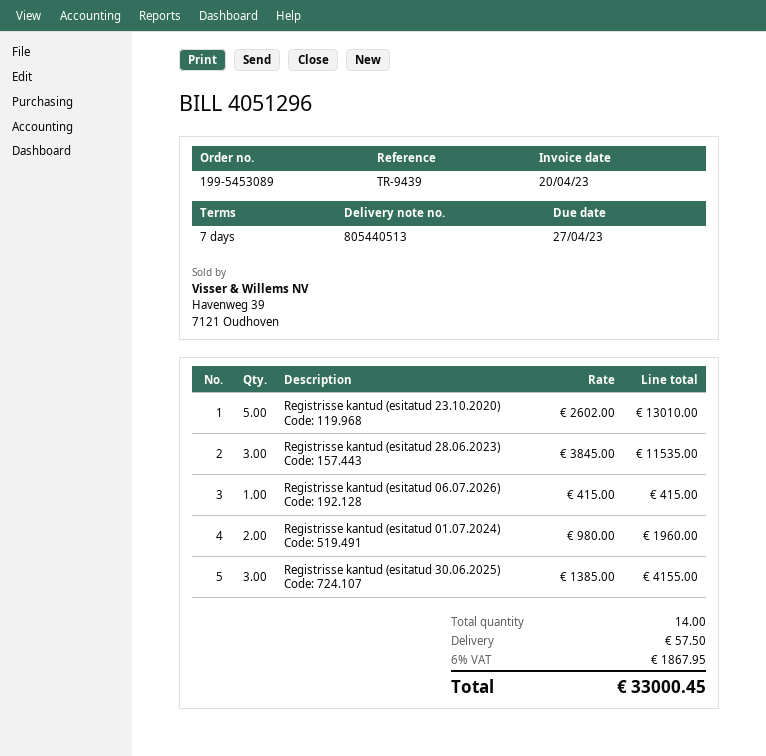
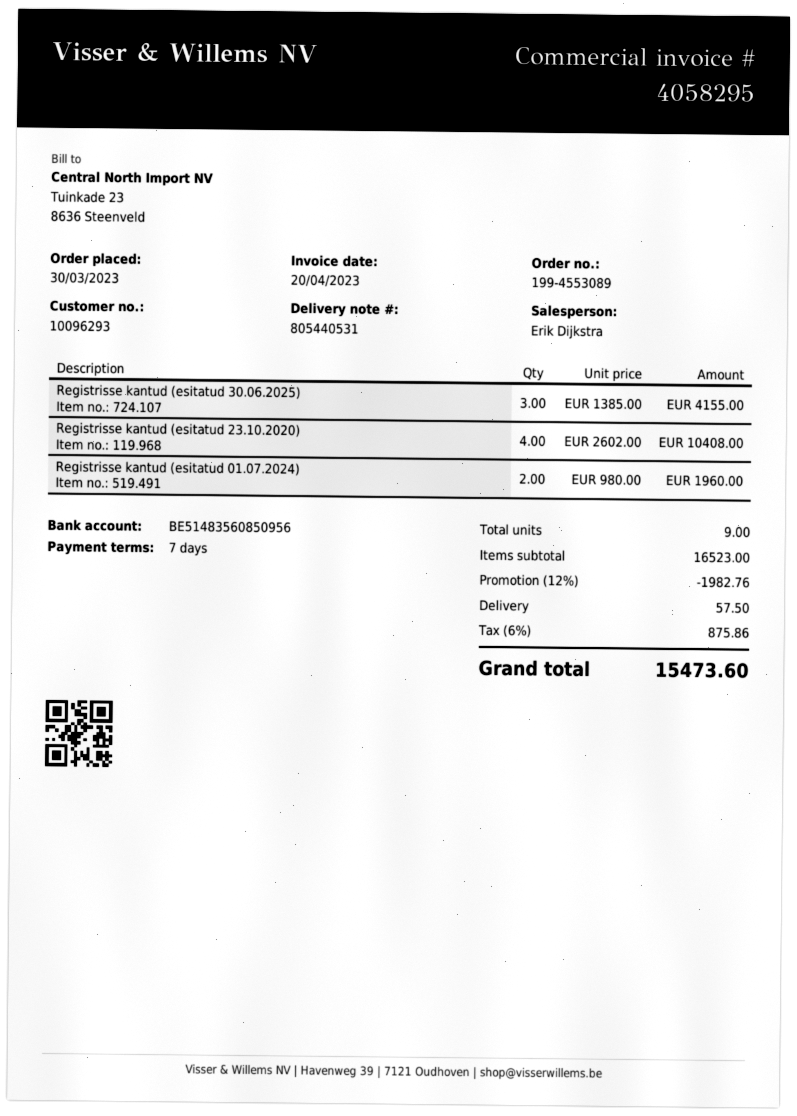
order number: 199-5453089 -> 199-4553089
delivery note number: 805440513 -> 805440531
invoice number: 4051296 -> 4058295
Registrisse kantud (esitatud 23.10.2020): 5 x 2602.00 = 13010.00 -> 4 x 2602.00 = 10408.00
Registrisse kantud (esitatud 28.06.2023): 3 x 3845.00 = 11535.00 -> none
Registrisse kantud (esitatud 06.07.2026): 1 x 415.00 = 415.00 -> none
total quantity: 14 -> 9
discount: none -> 12% = 1982.76
tax: 6% = 1867.95 -> 6% = 875.86
total: 33000.45 -> 15473.60

